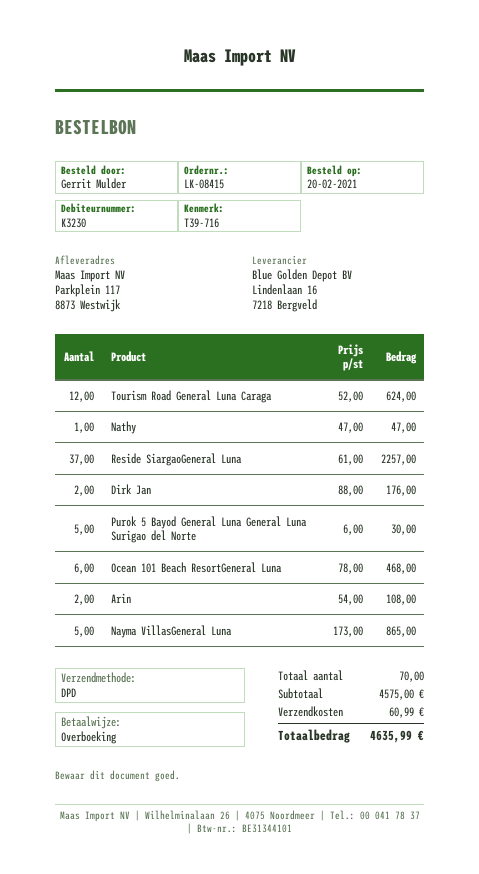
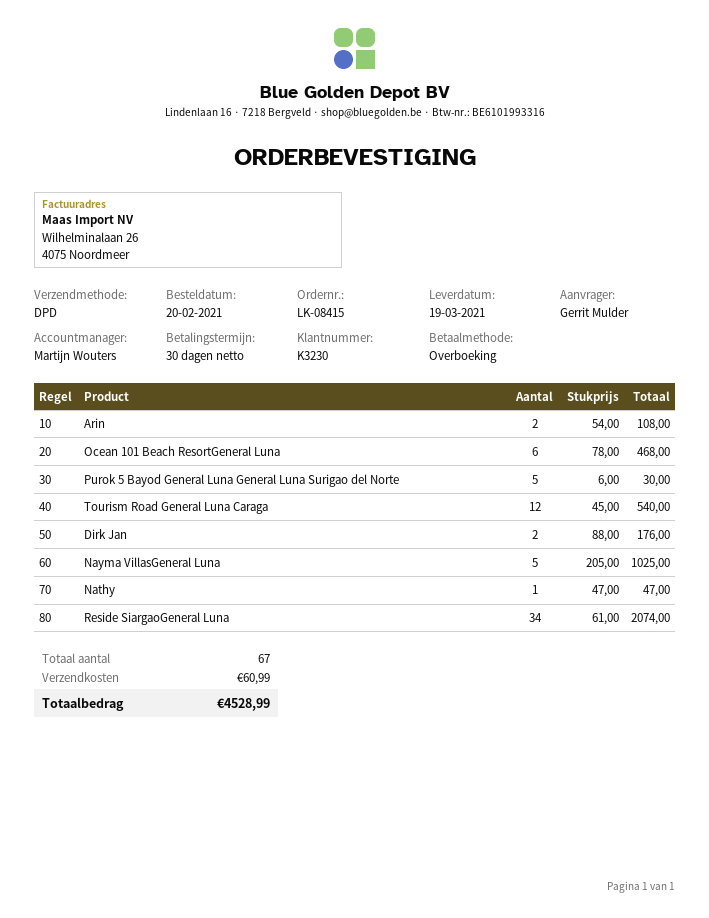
Tourism Road General Luna Caraga: 12 x 52.00 = 624.00 -> 12 x 45.00 = 540.00
Reside SiargaoGeneral Luna: 37 x 61.00 = 2257.00 -> 34 x 61.00 = 2074.00
Nayma VillasGeneral Luna: 5 x 173.00 = 865.00 -> 5 x 205.00 = 1025.00
total quantity: 70 -> 67
total: 4635.99 -> 4528.99

